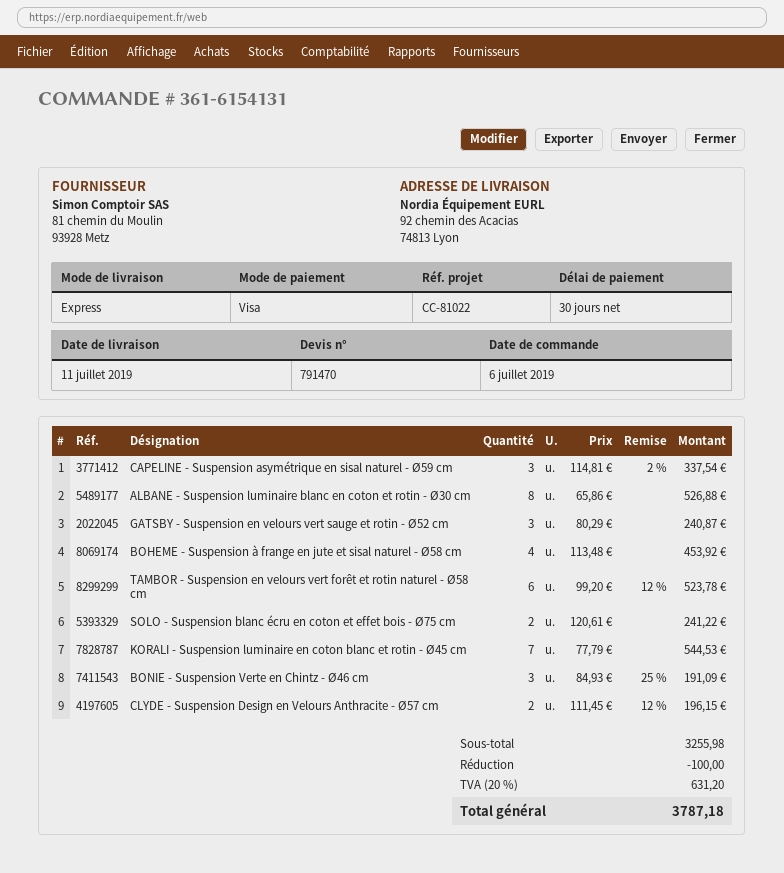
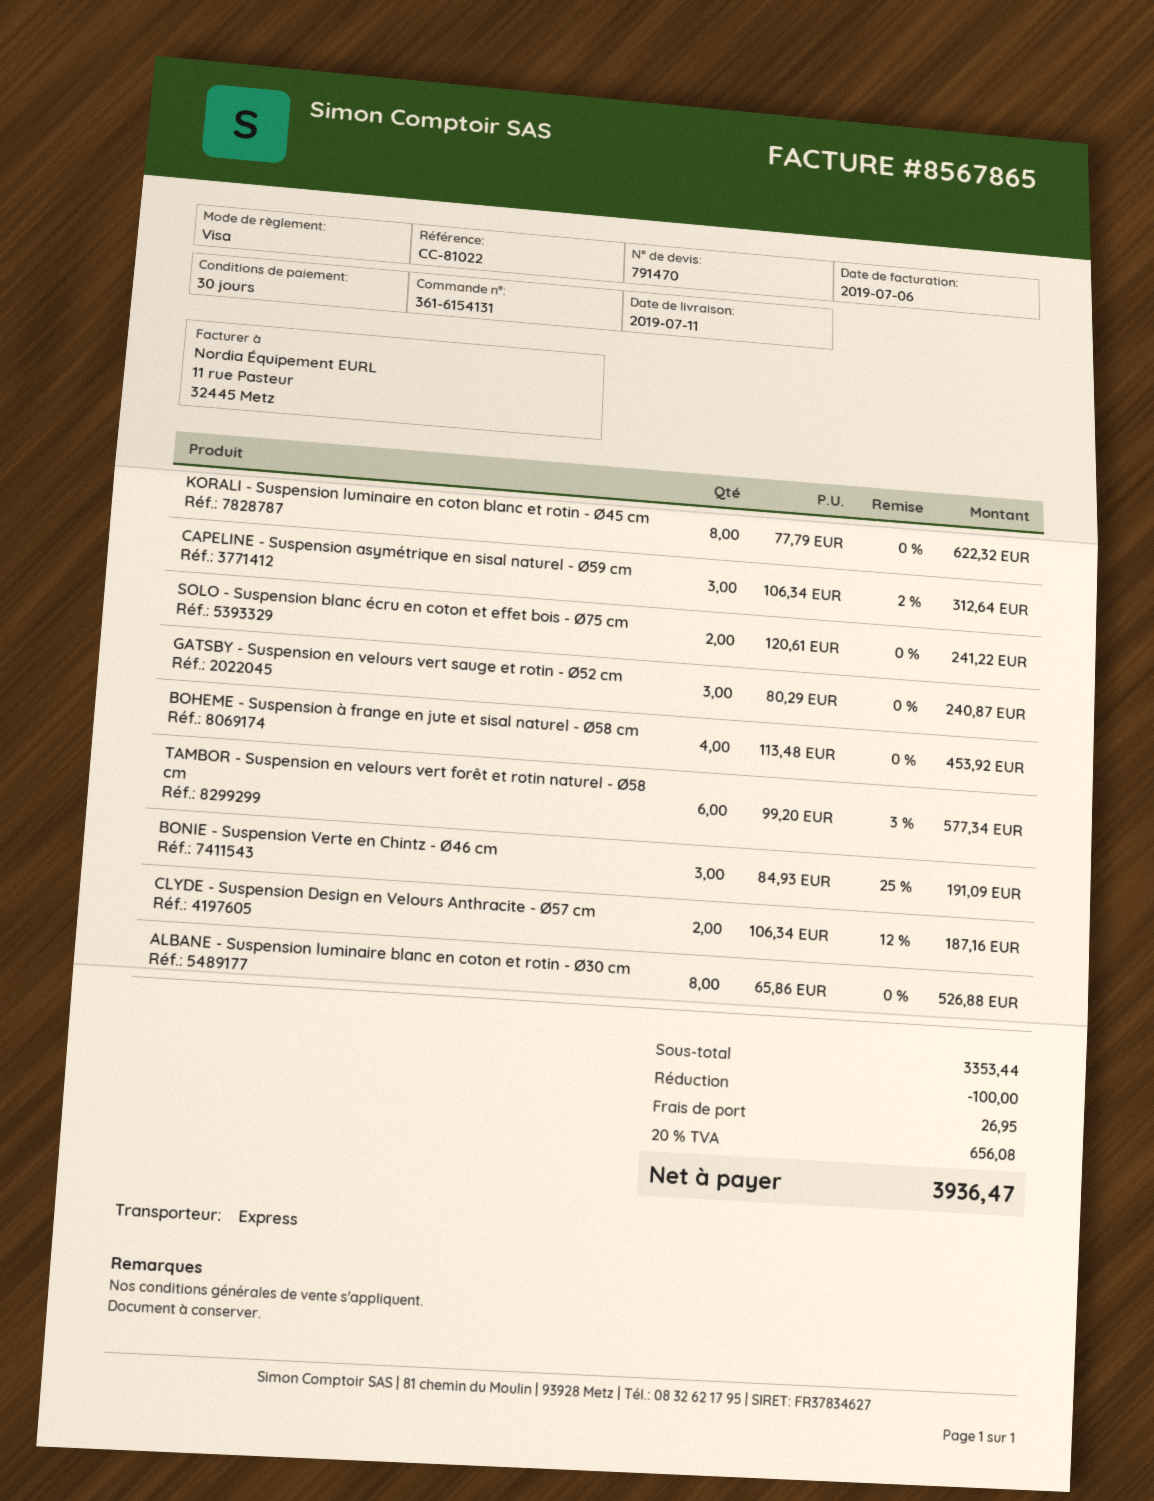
CAPELINE - Suspension asymétrique en sisal naturel - Ø59 cm: 3 x 114.81 - 2% = 337.54 -> 3 x 106.34 - 2% = 312.64
TAMBOR - Suspension en velours vert forêt et rotin naturel - Ø58 cm: 6 x 99.20 - 12% = 523.78 -> 6 x 99.20 - 3% = 577.34
KORALI - Suspension luminaire en coton blanc et rotin - Ø45 cm: 7 x 77.79 = 544.53 -> 8 x 77.79 = 622.32
CLYDE - Suspension Design en Velours Anthracite - Ø57 cm: 2 x 111.45 - 12% = 196.15 -> 2 x 106.34 - 12% = 187.16
subtotal: 3255.98 -> 3353.44
shipping: none -> 26.95
tax: 20% = 631.20 -> 20% = 656.08
total: 3787.18 -> 3936.47

